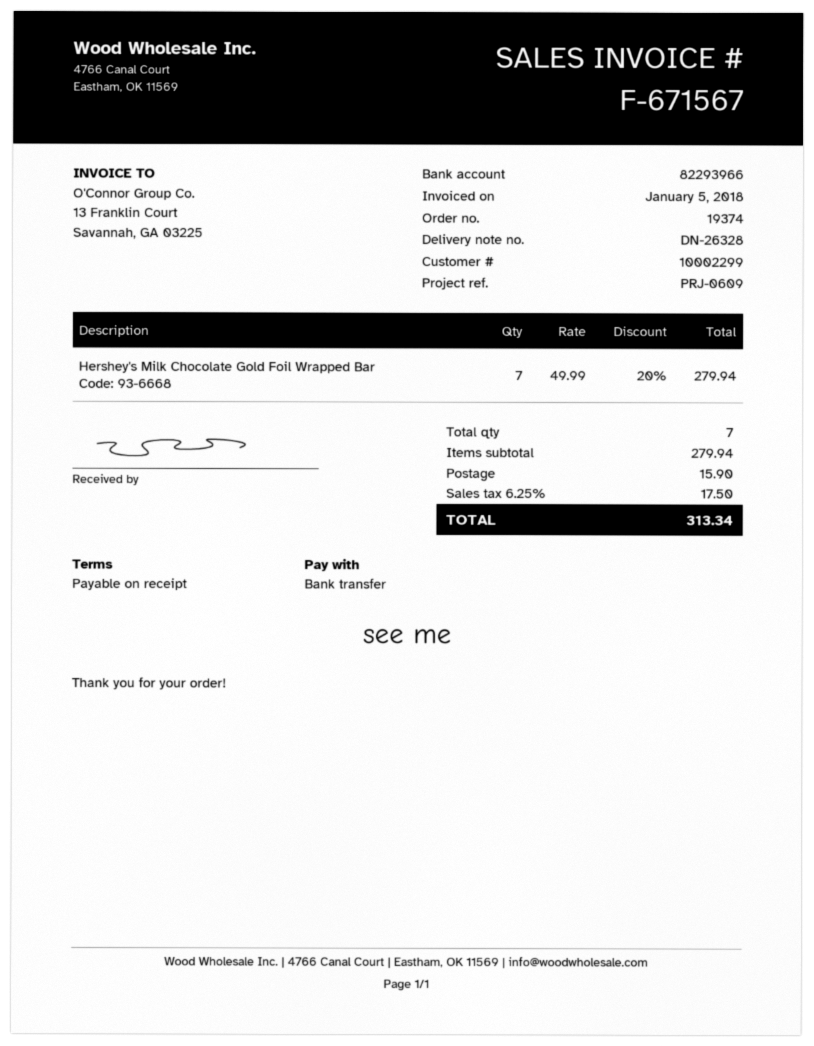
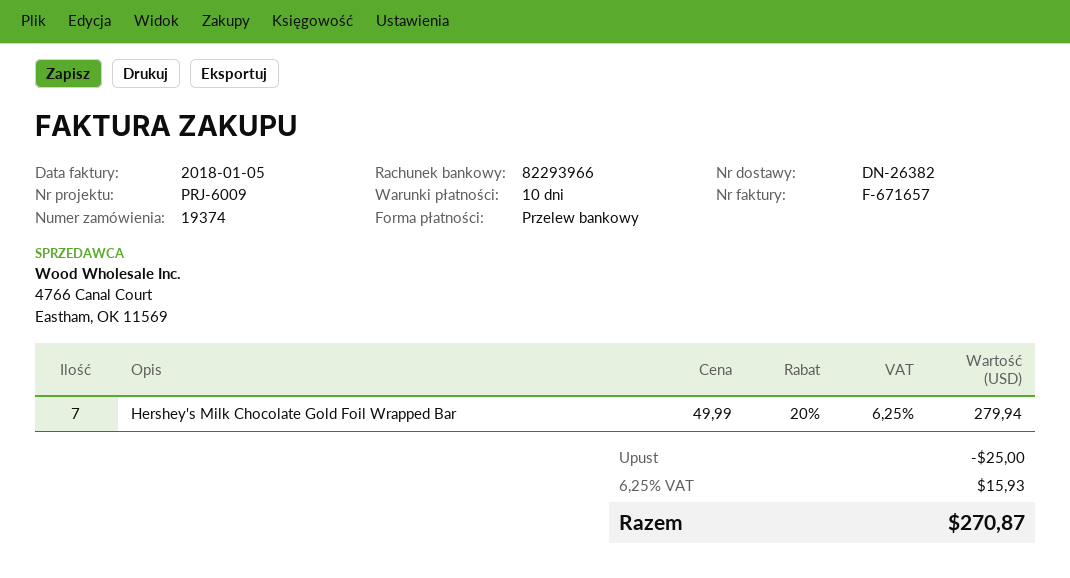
delivery note number: DN-26328 -> DN-26382
invoice number: F-671567 -> F-671657
payment terms: on receipt -> 10 days
reference: PRJ-0609 -> PRJ-6009
discount: none -> 25.00
shipping: 15.90 -> none
tax: 6.25% = 17.50 -> 6.25% = 15.93
total: 313.34 -> 270.87

